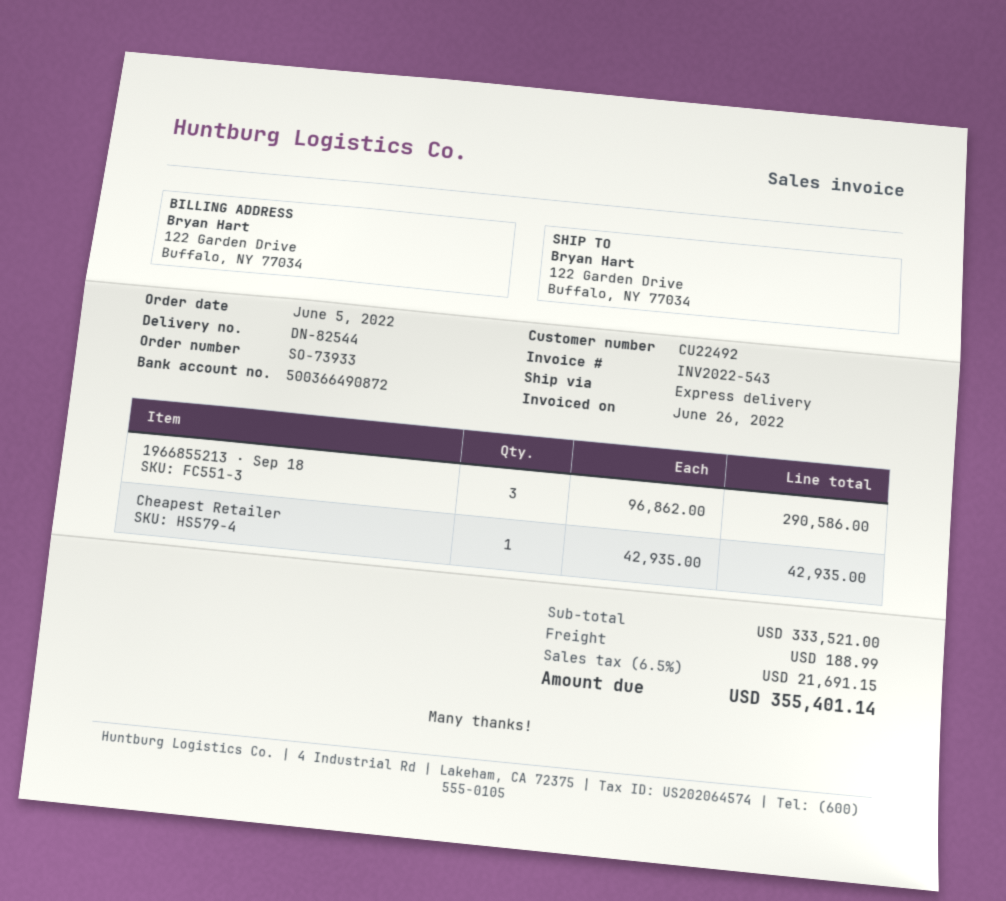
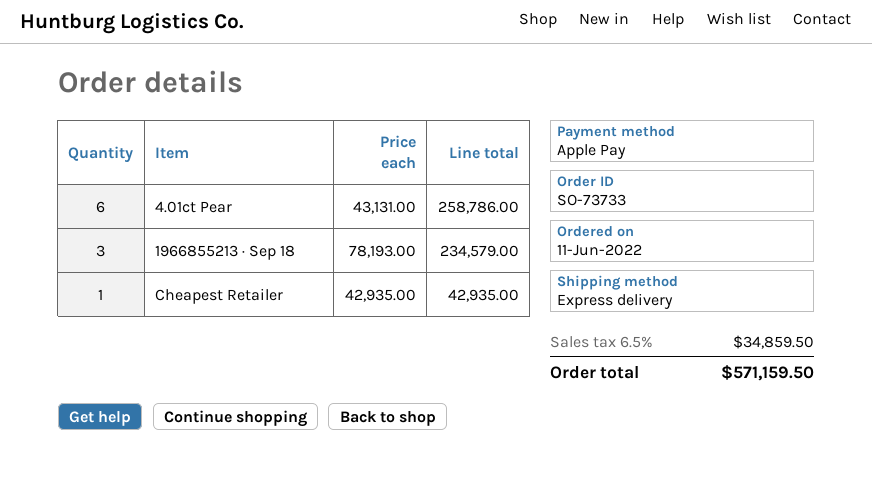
order number: SO-73933 -> SO-73733
order date: 2022-06-05 -> 2022-06-11
1966855213 · Sep 18: 3 x 96862.00 = 290586.00 -> 3 x 78193.00 = 234579.00
4.01ct Pear: none -> 6 x 43131.00 = 258786.00
shipping: 188.99 -> none
tax: 6.5% = 21691.15 -> 6.5% = 34859.50
total: 355401.14 -> 571159.50

